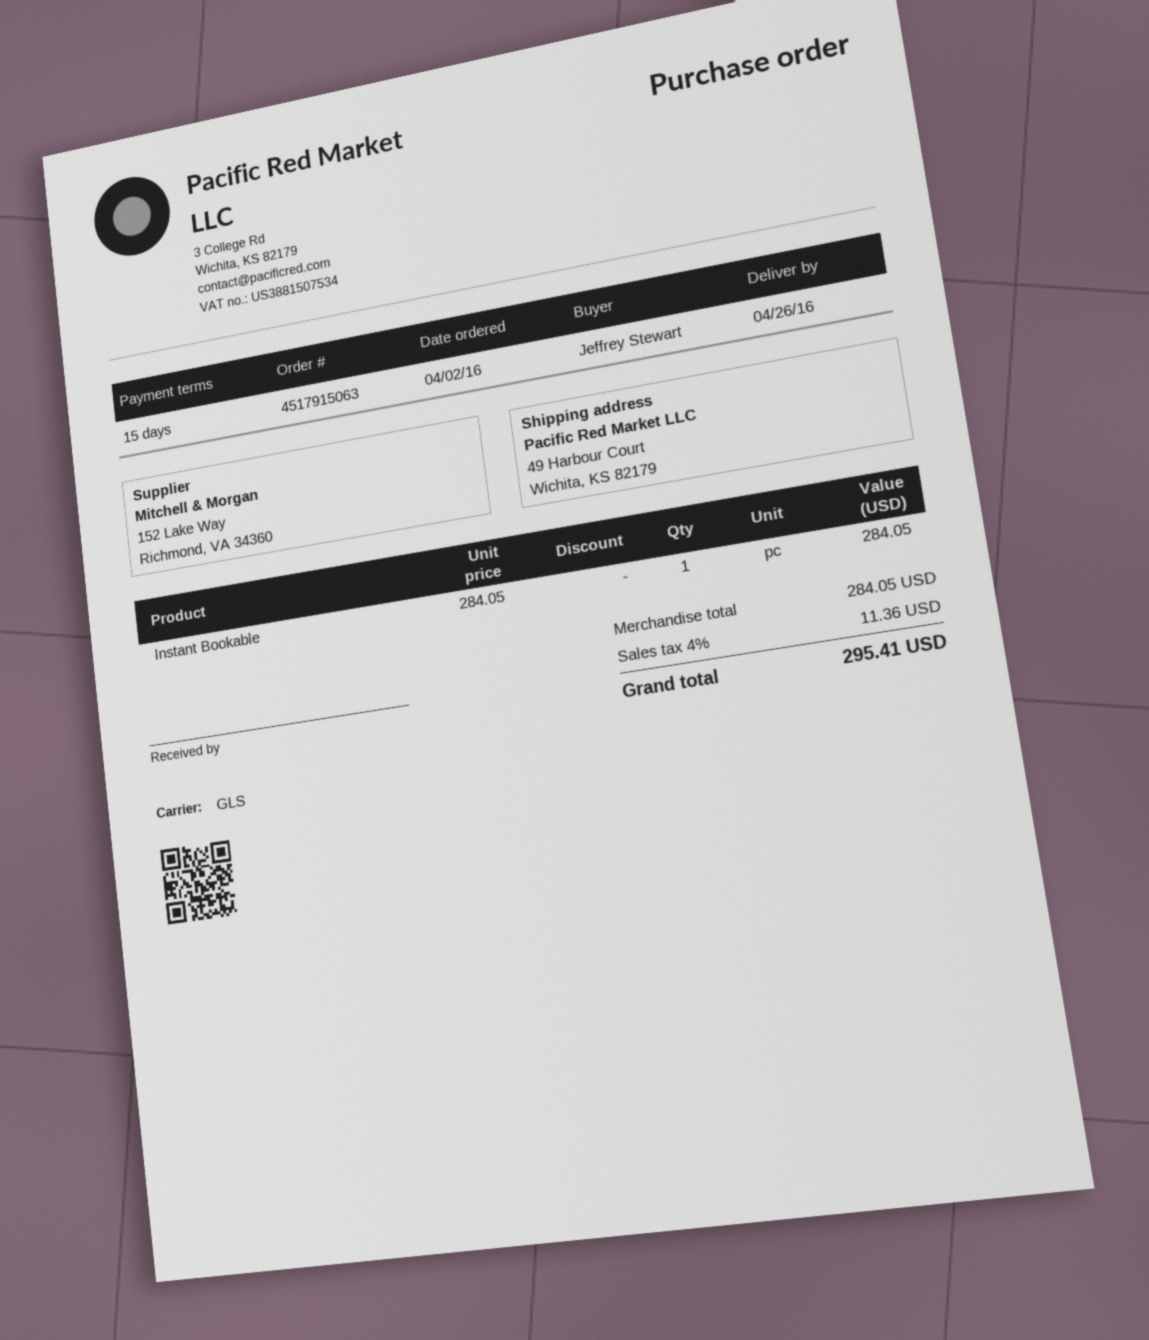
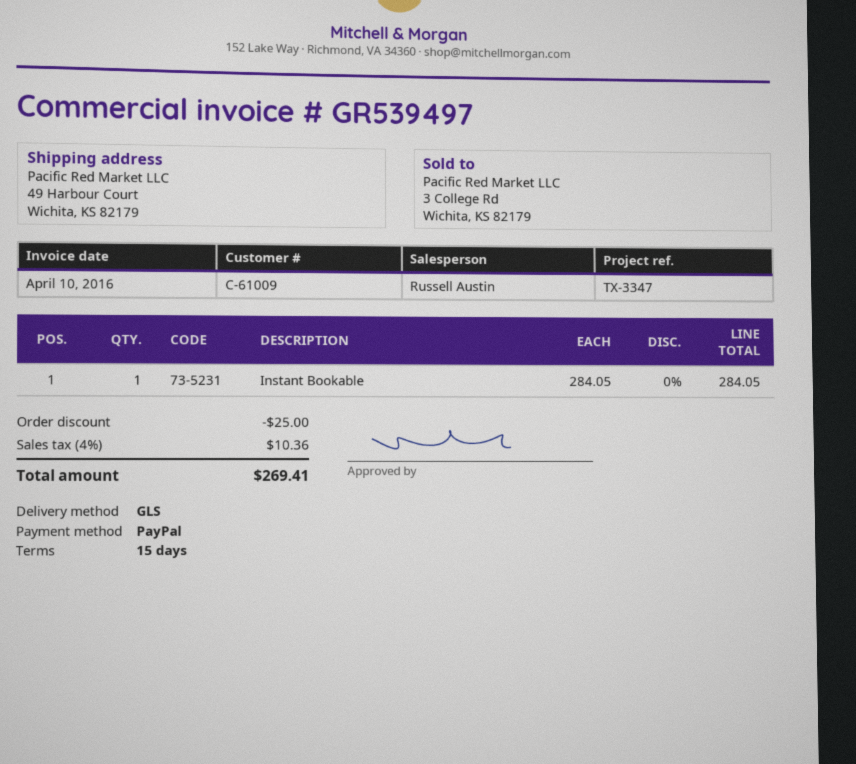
discount: none -> 25.00
tax: 4% = 11.36 -> 4% = 10.36
total: 295.41 -> 269.41

